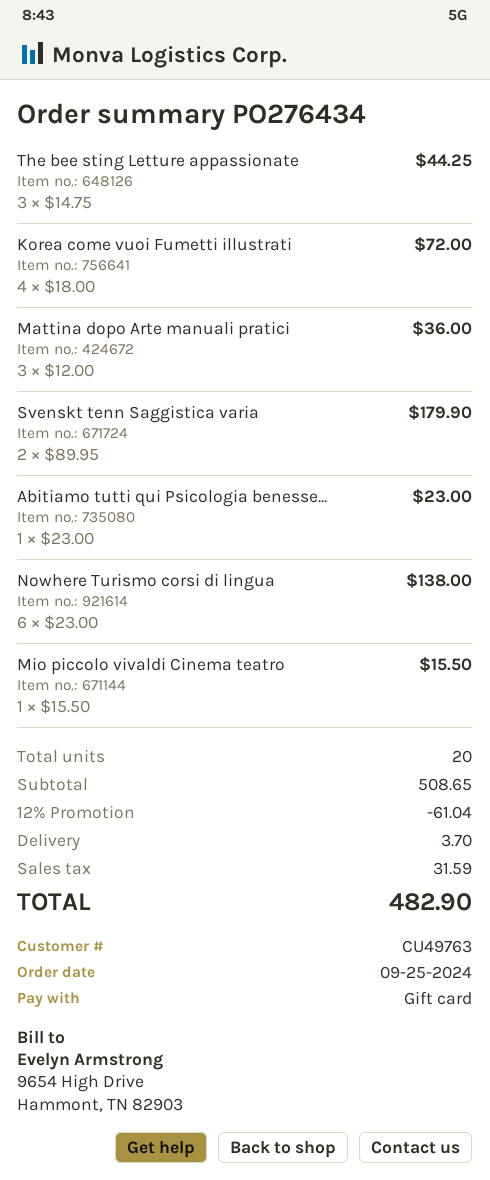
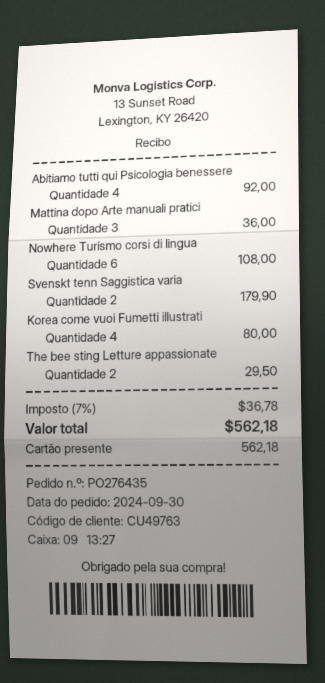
order number: PO276434 -> PO276435
order date: 2024-09-25 -> 2024-09-30
The bee sting Letture appassionate: 3 for 44.25 -> 2 for 29.50
Korea come vuoi Fumetti illustrati: 4 for 72.00 -> 4 for 80.00
Abitiamo tutti qui Psicologia benesse...: 1 for 23.00 -> 4 for 92.00
Nowhere Turismo corsi di lingua: 6 for 138.00 -> 6 for 108.00
Mio piccolo vivaldi Cinema teatro: 1 for 15.50 -> none
discount: 12% = 61.04 -> none
shipping: 3.70 -> none
tax: 31.59 -> 36.78
total: 482.90 -> 562.18

